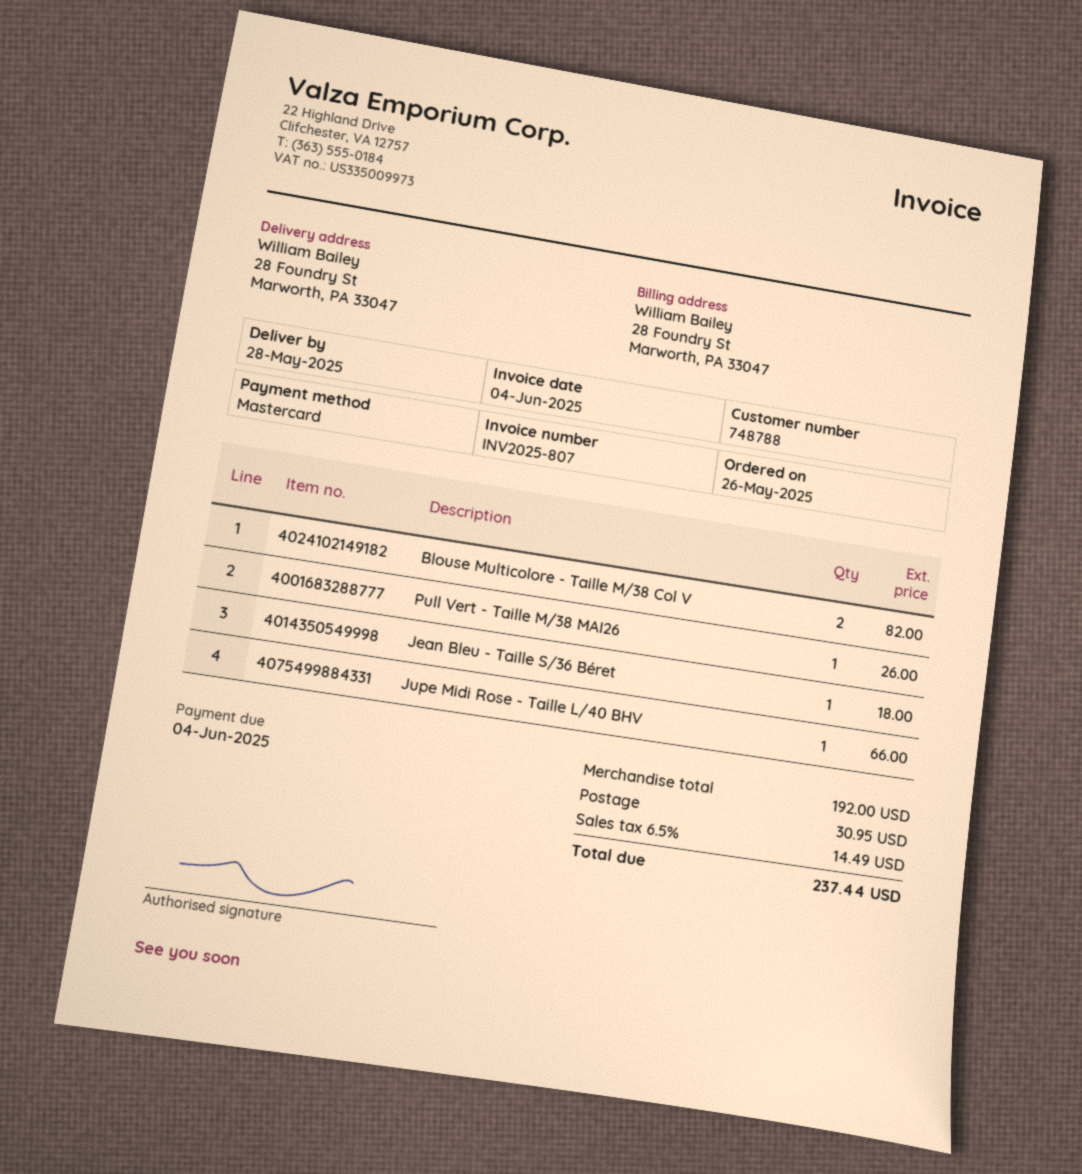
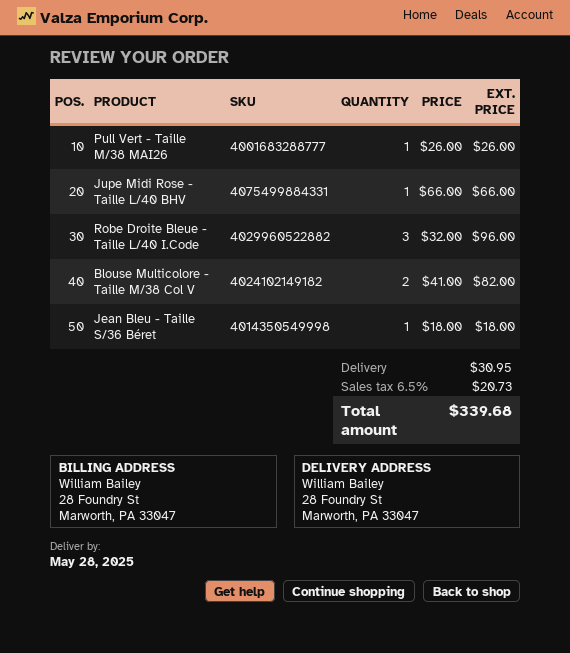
Robe Droite Bleue - Taille L/40 I.Code: none -> 3 for 96.00
tax: 6.5% = 14.49 -> 6.5% = 20.73
total: 237.44 -> 339.68

